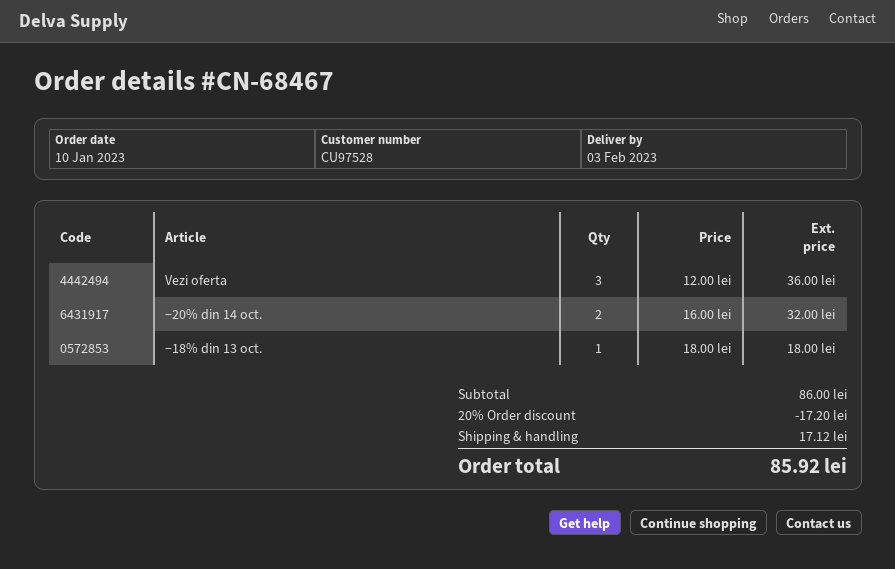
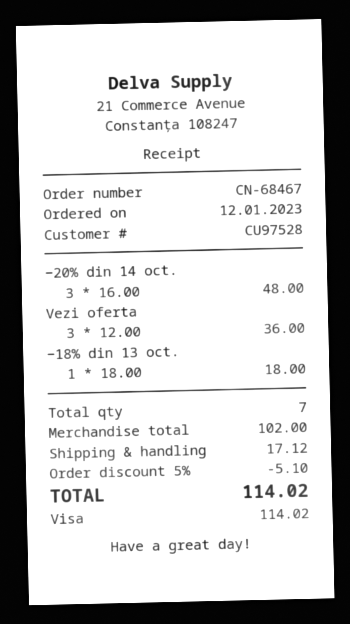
order date: 2023-01-10 -> 2023-01-12
−20% din 14 oct.: 2 x 16.00 = 32.00 -> 3 x 16.00 = 48.00
subtotal: 86.00 -> 102.00
discount: 20% = 17.20 -> 5% = 5.10
total: 85.92 -> 114.02

